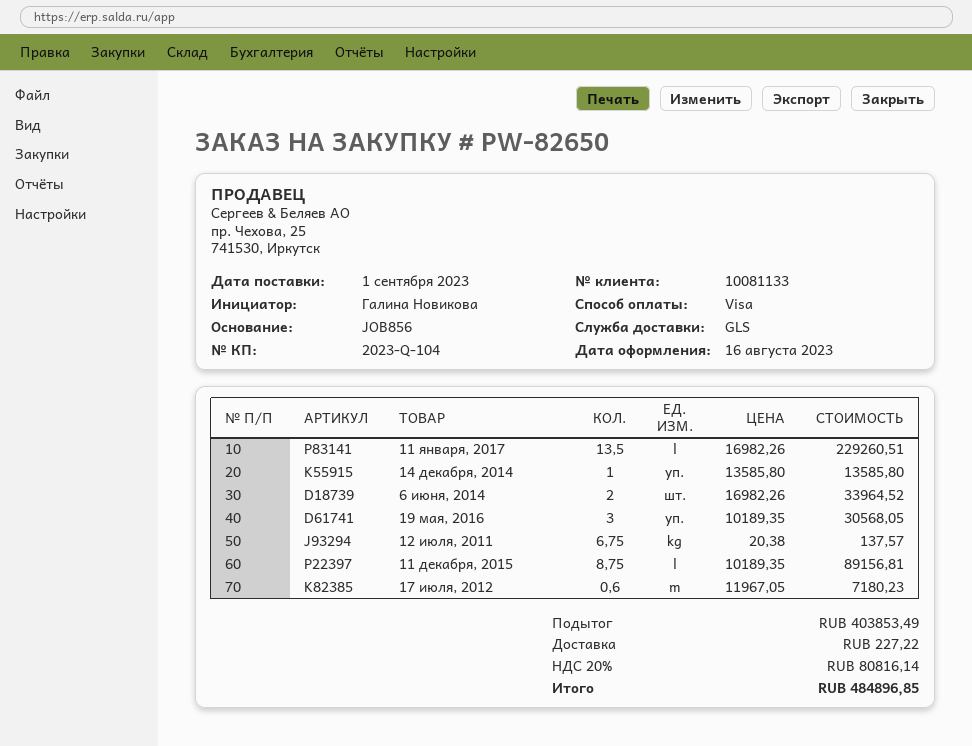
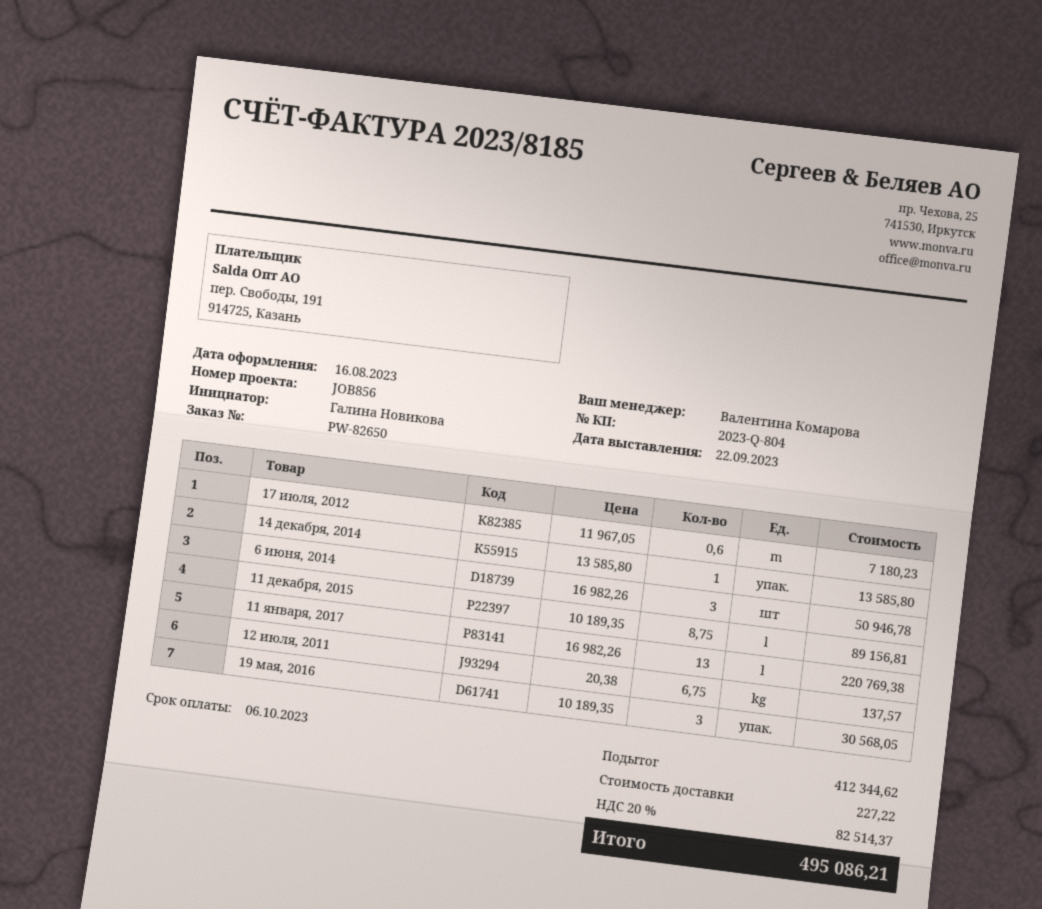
quote number: 2023-Q-104 -> 2023-Q-804
11 января, 2017: 13.5 x 16982.26 = 229260.51 -> 13 x 16982.26 = 220769.38
6 июня, 2014: 2 x 16982.26 = 33964.52 -> 3 x 16982.26 = 50946.78
subtotal: 403853.49 -> 412344.62
tax: 20% = 80816.14 -> 20% = 82514.37
total: 484896.85 -> 495086.21

